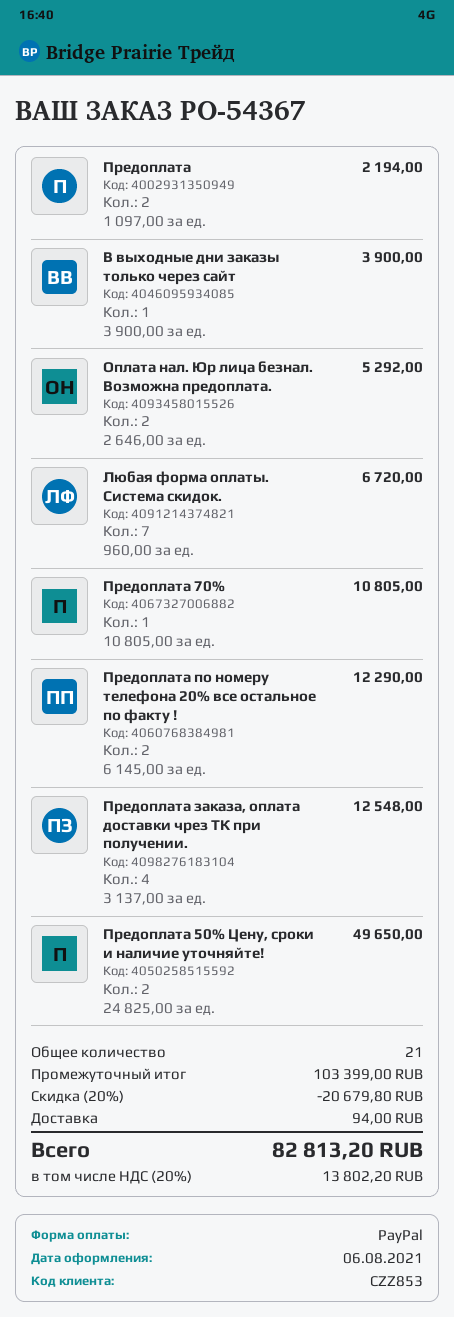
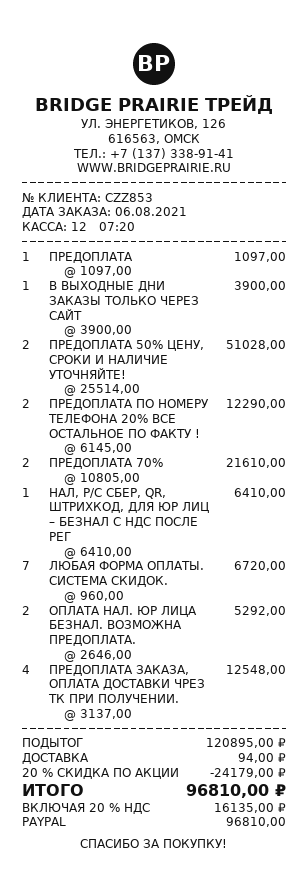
Предоплата: 2 x 1097.00 = 2194.00 -> 1 x 1097.00 = 1097.00
Предоплата 70%: 1 x 10805.00 = 10805.00 -> 2 x 10805.00 = 21610.00
Предоплата 50% Цену, сроки и наличие уточняйте!: 2 x 24825.00 = 49650.00 -> 2 x 25514.00 = 51028.00
НАЛ, Р/С СБЕР, QR, ШТРИХКОД, ДЛЯ ЮР ЛИЦ – БЕЗНАЛ С НДС ПОСЛЕ РЕГ: none -> 1 x 6410.00 = 6410.00
subtotal: 103399.00 -> 120895.00
discount: 20% = 20679.80 -> 20% = 24179.00
tax: 20% = 13802.20 -> 20% = 16135.00
total: 82813.20 -> 96810.00

